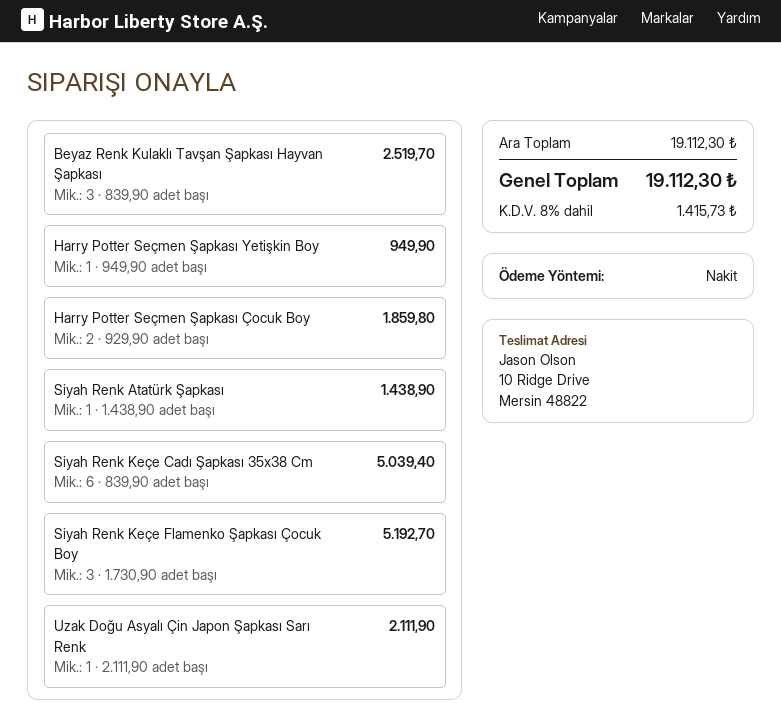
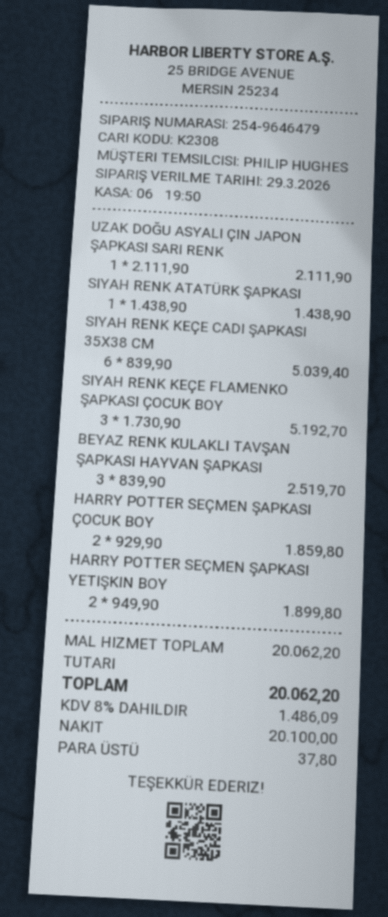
Harry Potter Seçmen Şapkası Yetişkin Boy: 1 x 949.90 = 949.90 -> 2 x 949.90 = 1899.80
subtotal: 19112.30 -> 20062.20
tax: 8% = 1415.73 -> 8% = 1486.09
total: 19112.30 -> 20062.20

